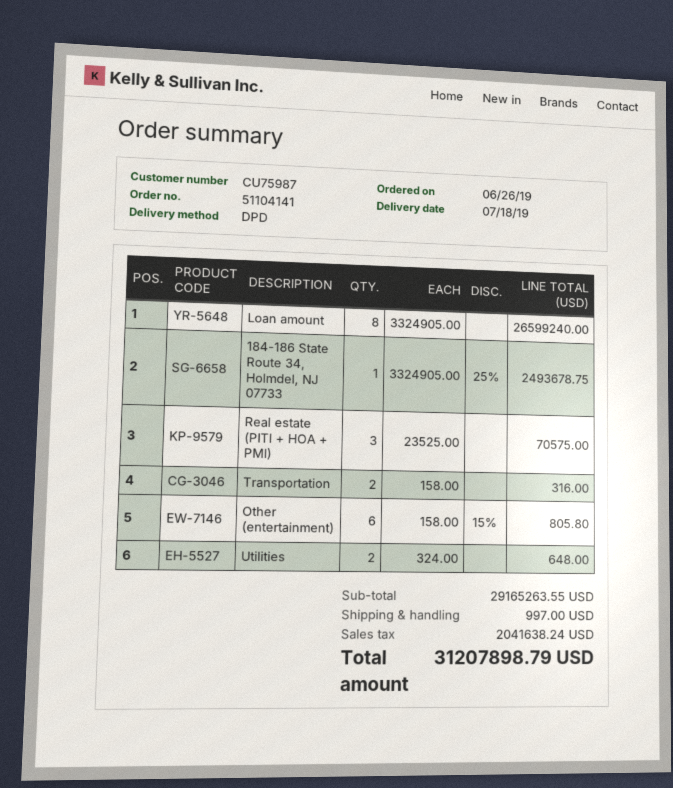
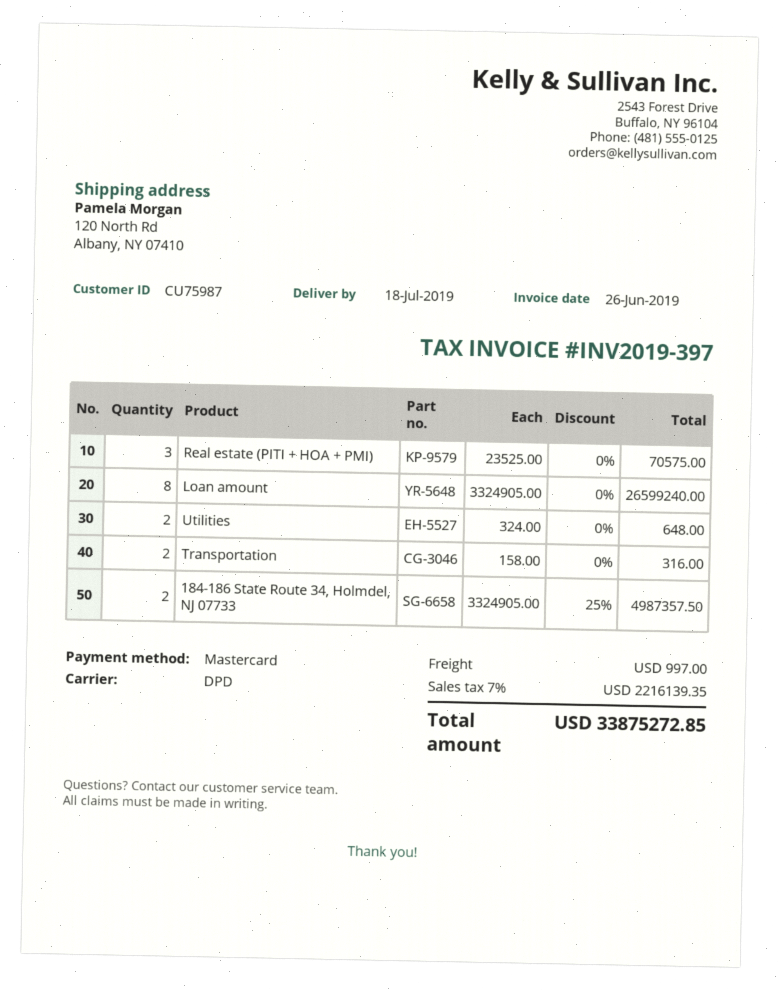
184-186 State Route 34, Holmdel, NJ 07733: 1 x 3324905.00 - 25% = 2493678.75 -> 2 x 3324905.00 - 25% = 4987357.50
Other (entertainment): 6 x 158.00 - 15% = 805.80 -> none
tax: 2041638.24 -> 2216139.35
total: 31207898.79 -> 33875272.85

